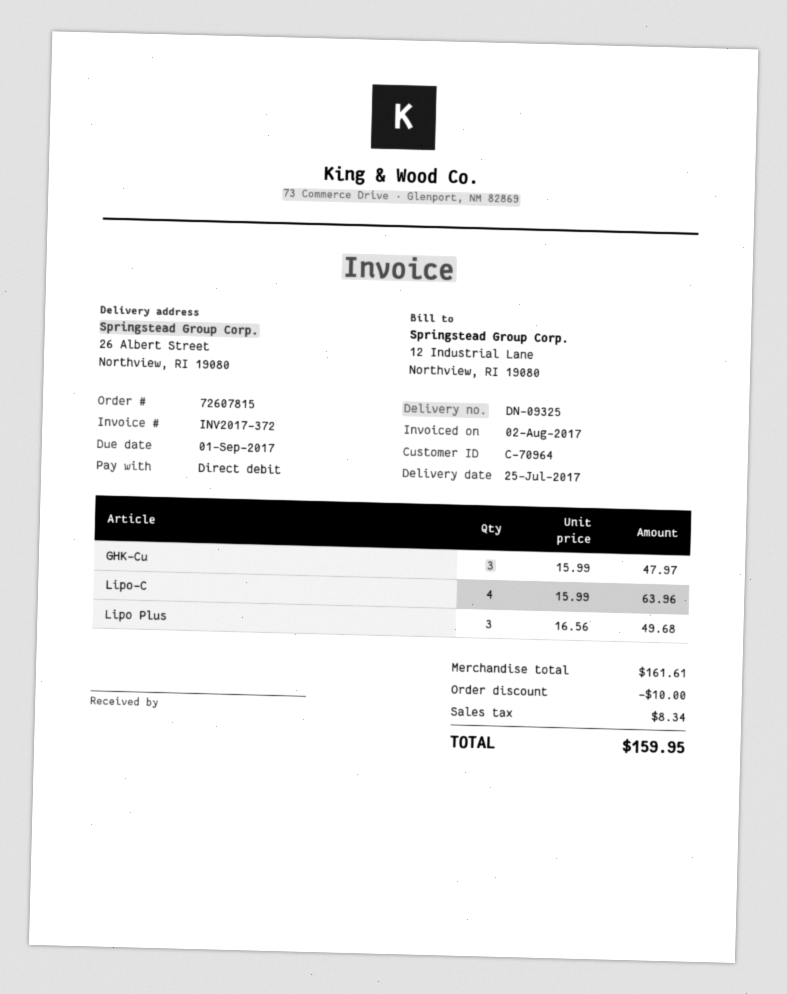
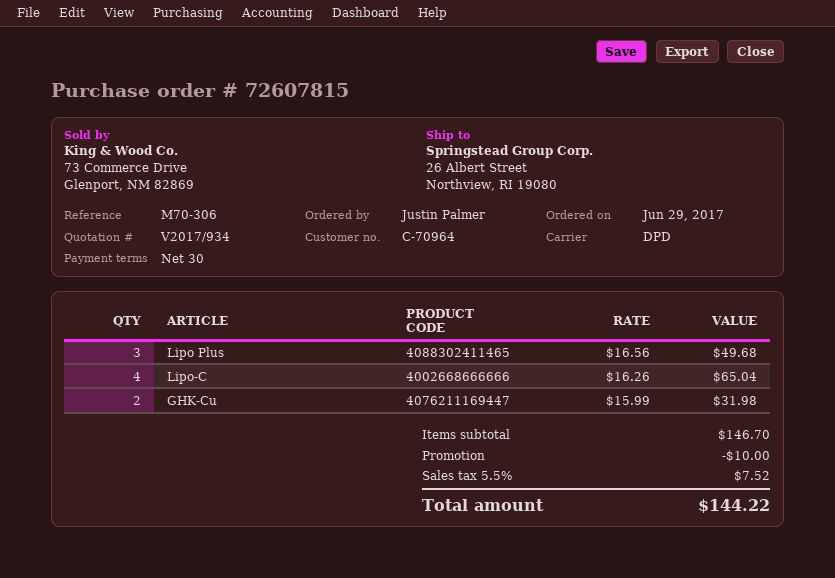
GHK-Cu: 3 x 15.99 = 47.97 -> 2 x 15.99 = 31.98
Lipo-C: 4 x 15.99 = 63.96 -> 4 x 16.26 = 65.04
subtotal: 161.61 -> 146.70
tax: 8.34 -> 7.52
total: 159.95 -> 144.22

